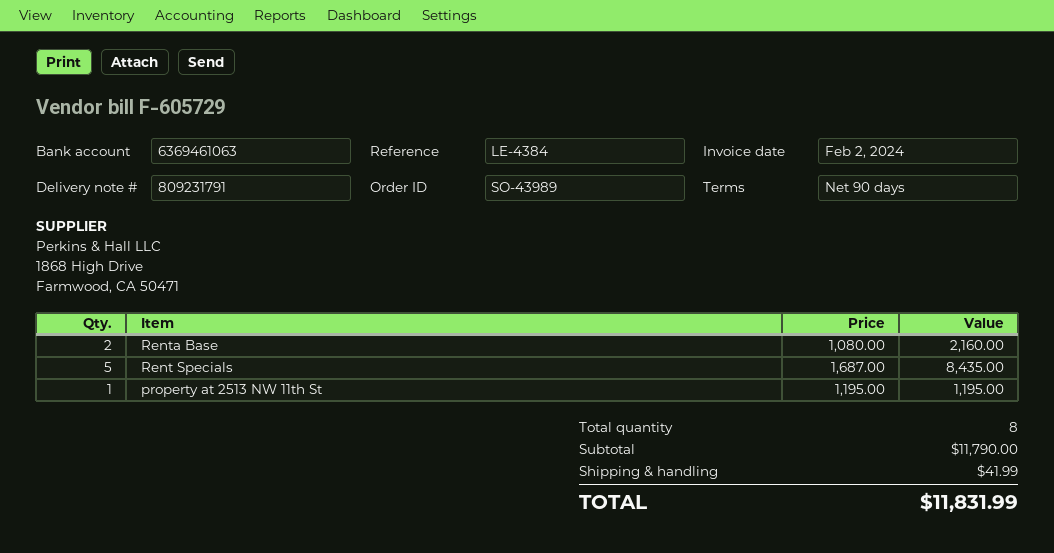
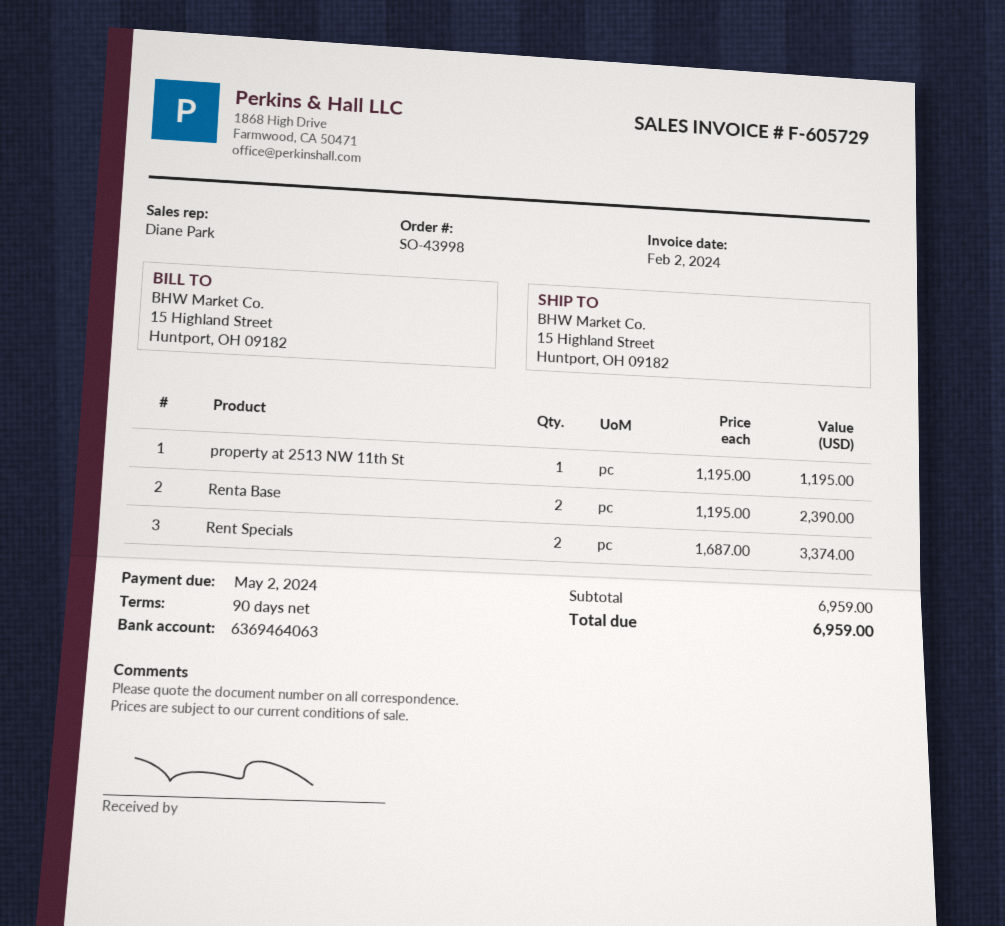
order number: SO-43989 -> SO-43998
bank account: 6369461063 -> 6369464063
Renta Base: 2 x 1080.00 = 2160.00 -> 2 x 1195.00 = 2390.00
Rent Specials: 5 x 1687.00 = 8435.00 -> 2 x 1687.00 = 3374.00
subtotal: 11790.00 -> 6959.00
shipping: 41.99 -> none
total: 11831.99 -> 6959.00

